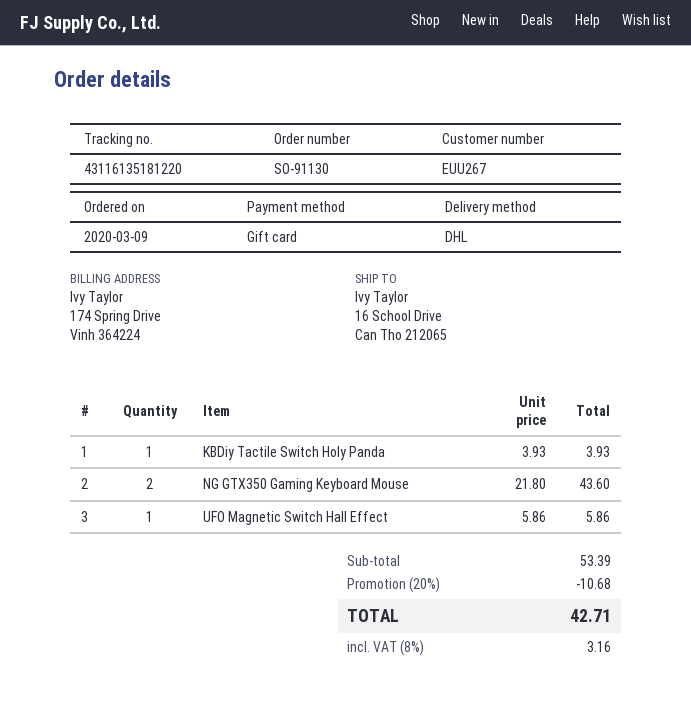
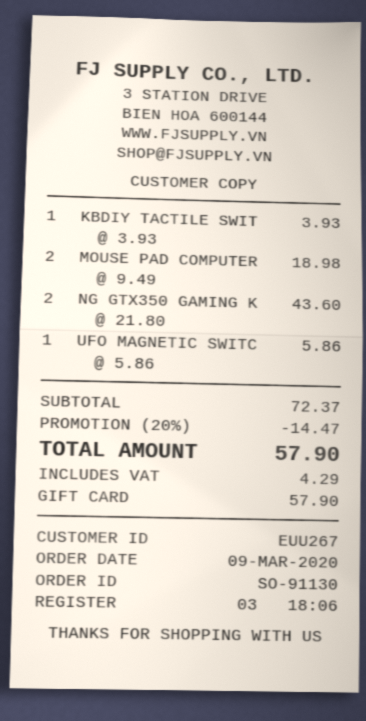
MOUSE PAD COMPUTER: none -> 2 x 9.49 = 18.98
subtotal: 53.39 -> 72.37
discount: 20% = 10.68 -> 20% = 14.47
tax: 3.16 -> 4.29
total: 42.71 -> 57.90

